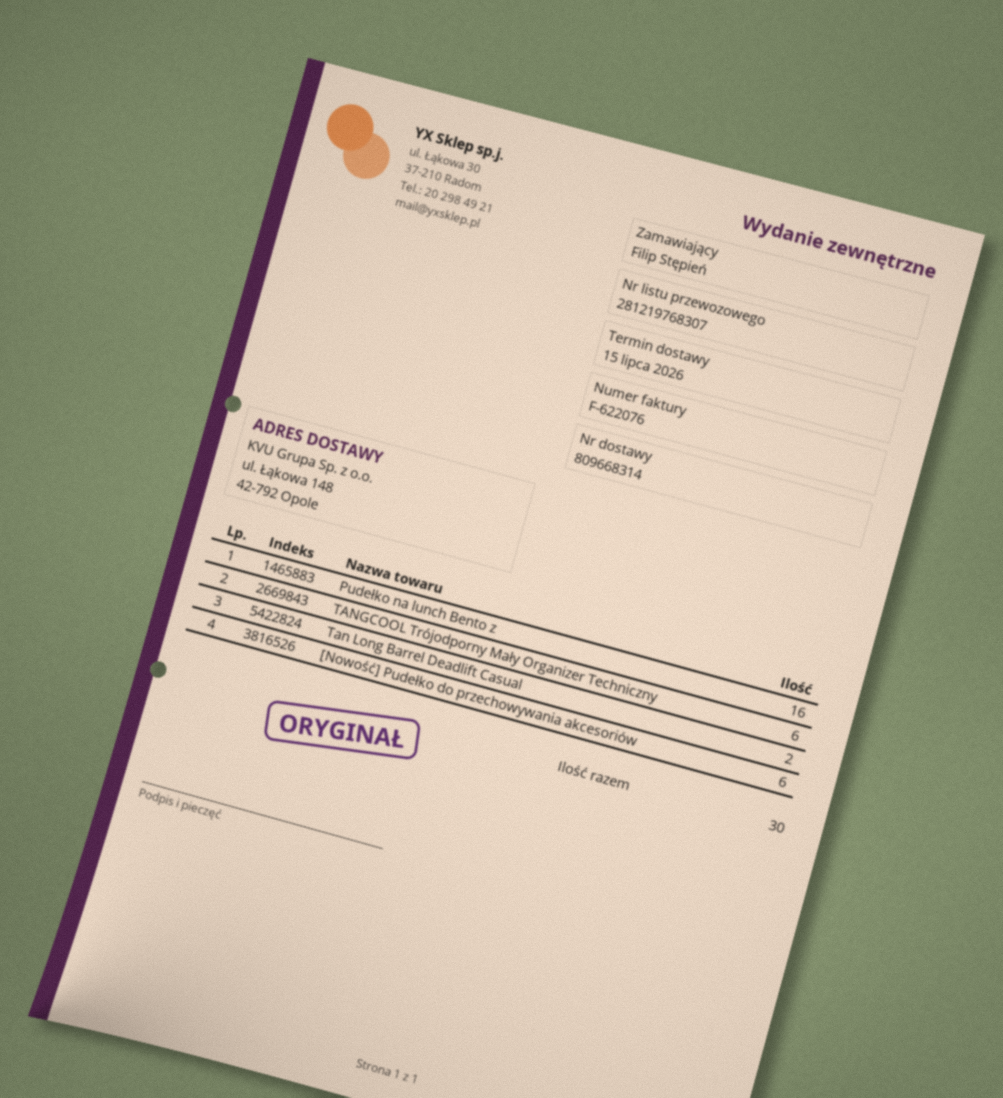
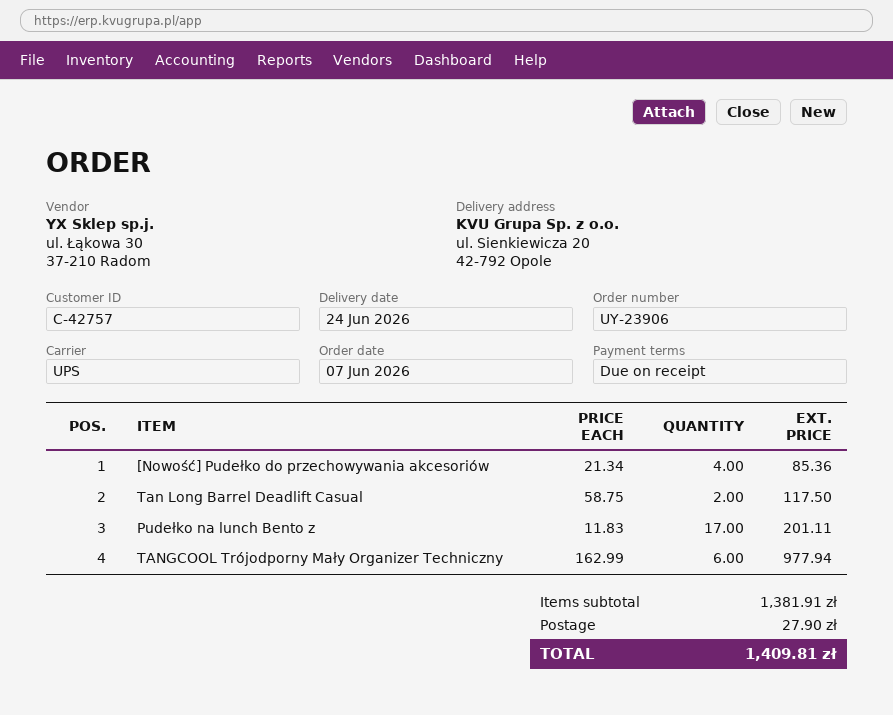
delivery date: 2026-07-15 -> 2026-06-24
ship to: ul. Łąkowa 148, 42-792 Opole -> ul. Sienkiewicza 20, 42-792 Opole
Pudełko na lunch Bento z: 16 -> 17
[Nowość] Pudełko do przechowywania akcesoriów: 6 -> 4

